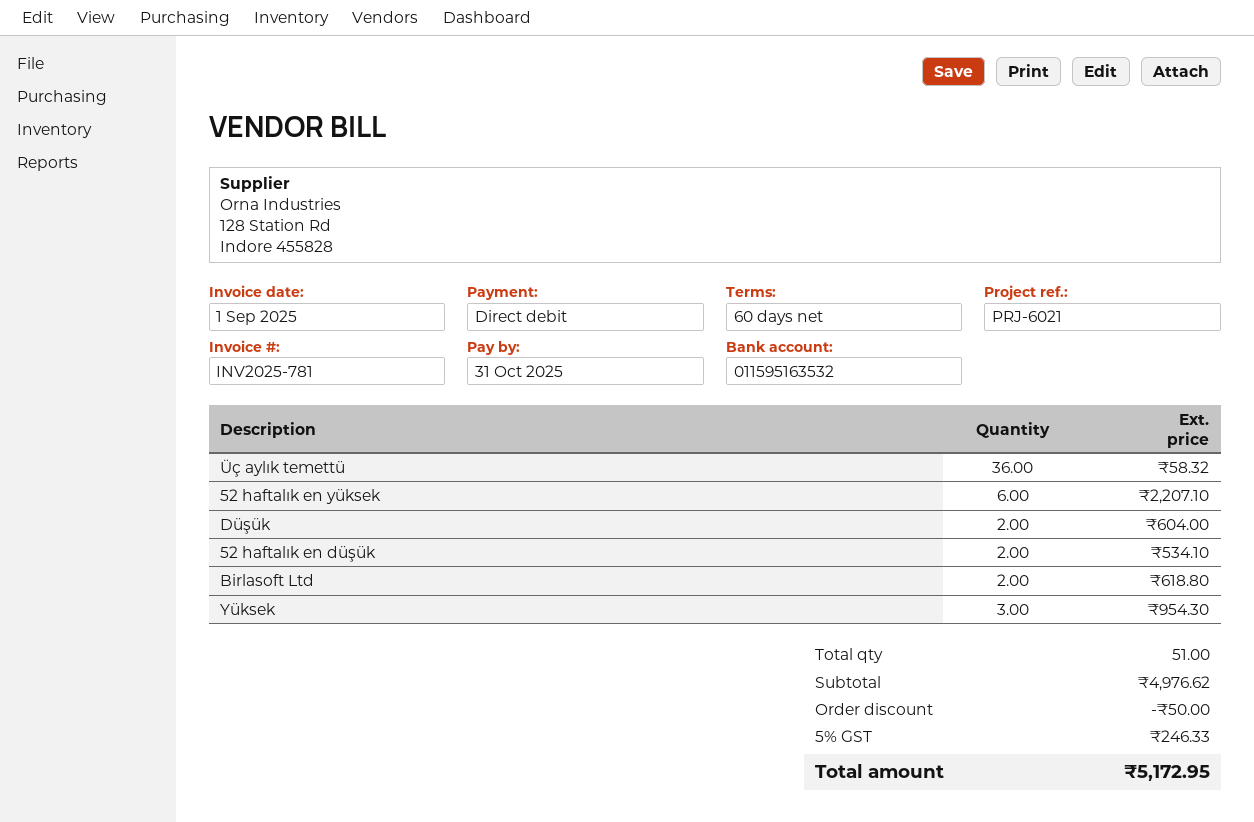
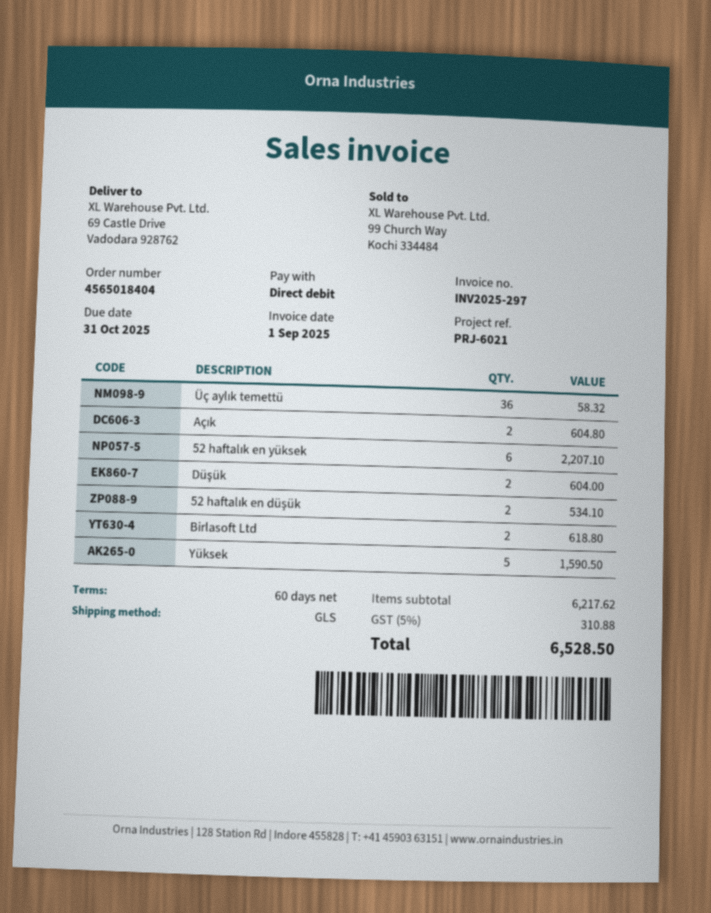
invoice number: INV2025-781 -> INV2025-297
Yüksek: 3 for 954.30 -> 5 for 1590.50
Açık: none -> 2 for 604.80
subtotal: 4976.62 -> 6217.62
discount: 50.00 -> none
tax: 5% = 246.33 -> 5% = 310.88
total: 5172.95 -> 6528.50

